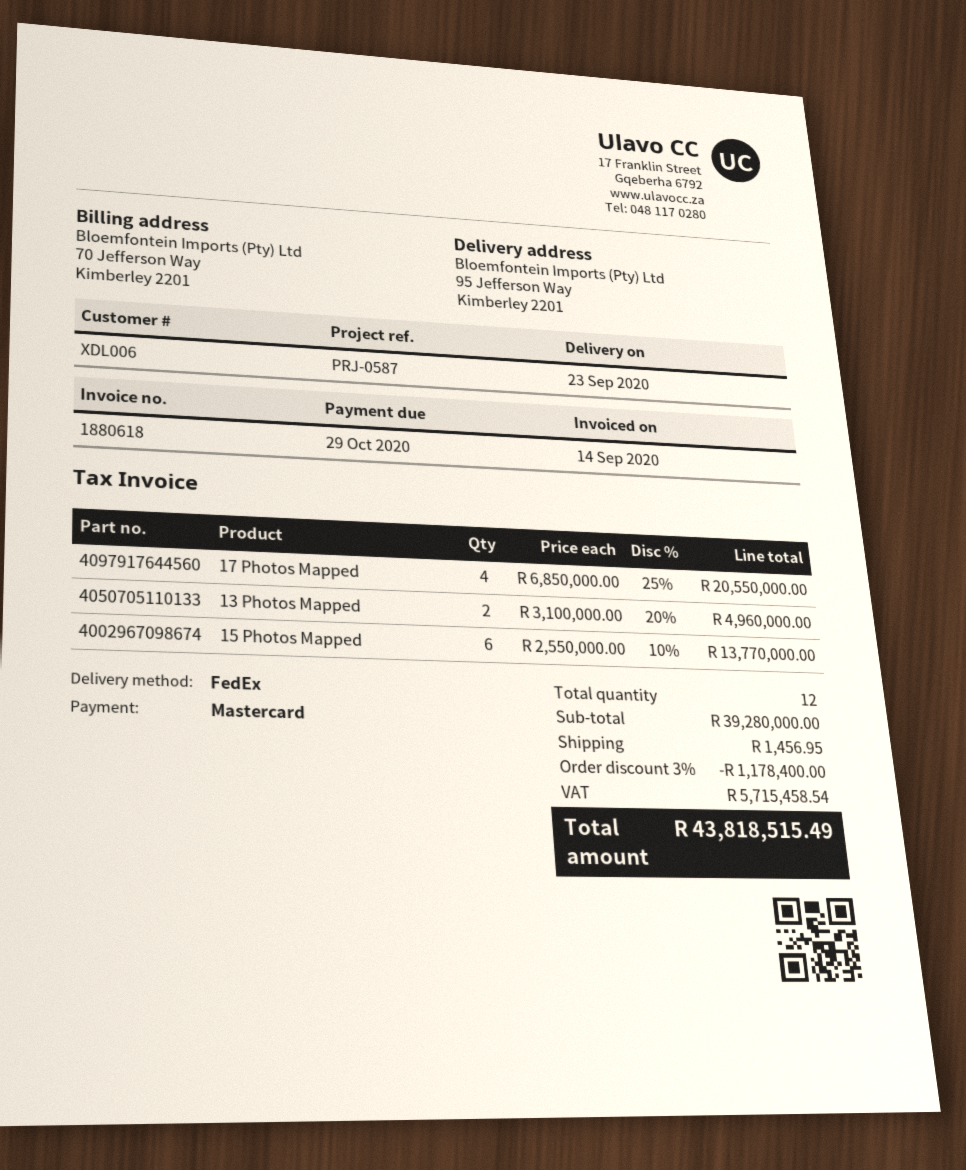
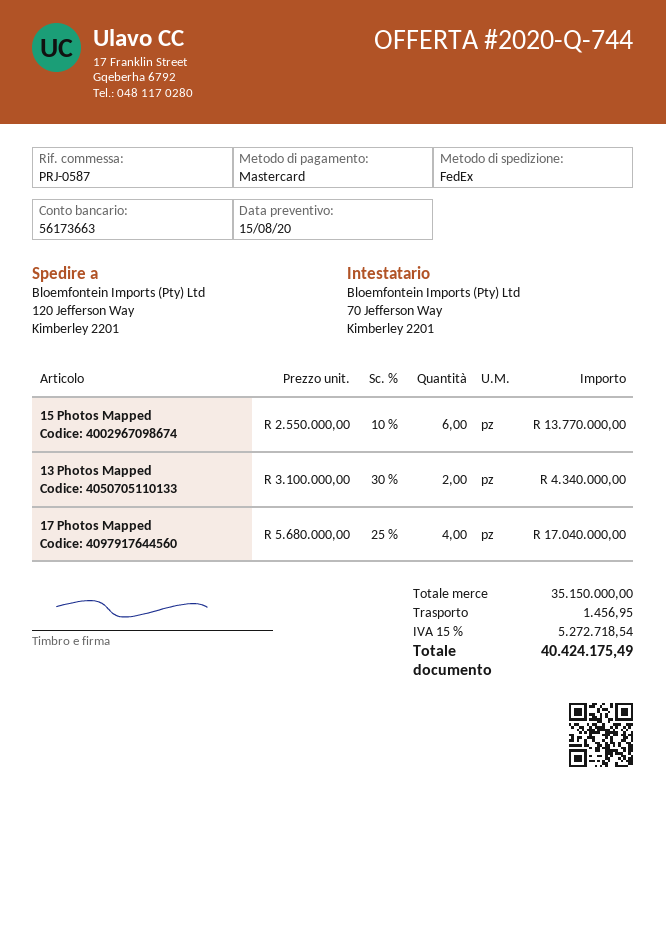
ship to: 95 Jefferson Way, Kimberley 2201 -> 120 Jefferson Way, Kimberley 2201
17 Photos Mapped: 4 x 6850000.00 - 25% = 20550000.00 -> 4 x 5680000.00 - 25% = 17040000.00
13 Photos Mapped: 2 x 3100000.00 - 20% = 4960000.00 -> 2 x 3100000.00 - 30% = 4340000.00
subtotal: 39280000.00 -> 35150000.00
discount: 3% = 1178400.00 -> none
tax: 5715458.54 -> 5272718.54
total: 43818515.49 -> 40424175.49

